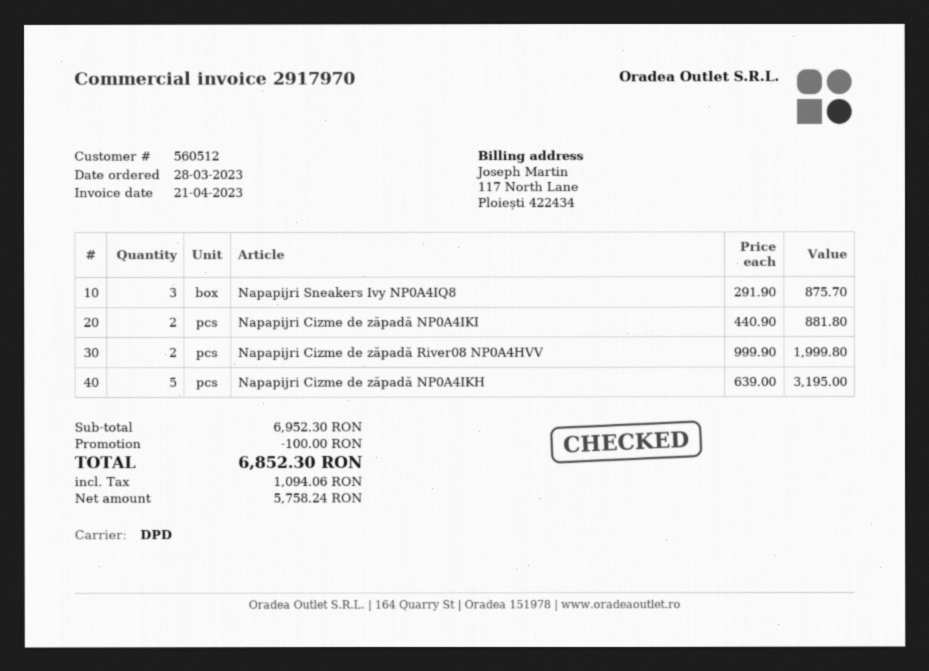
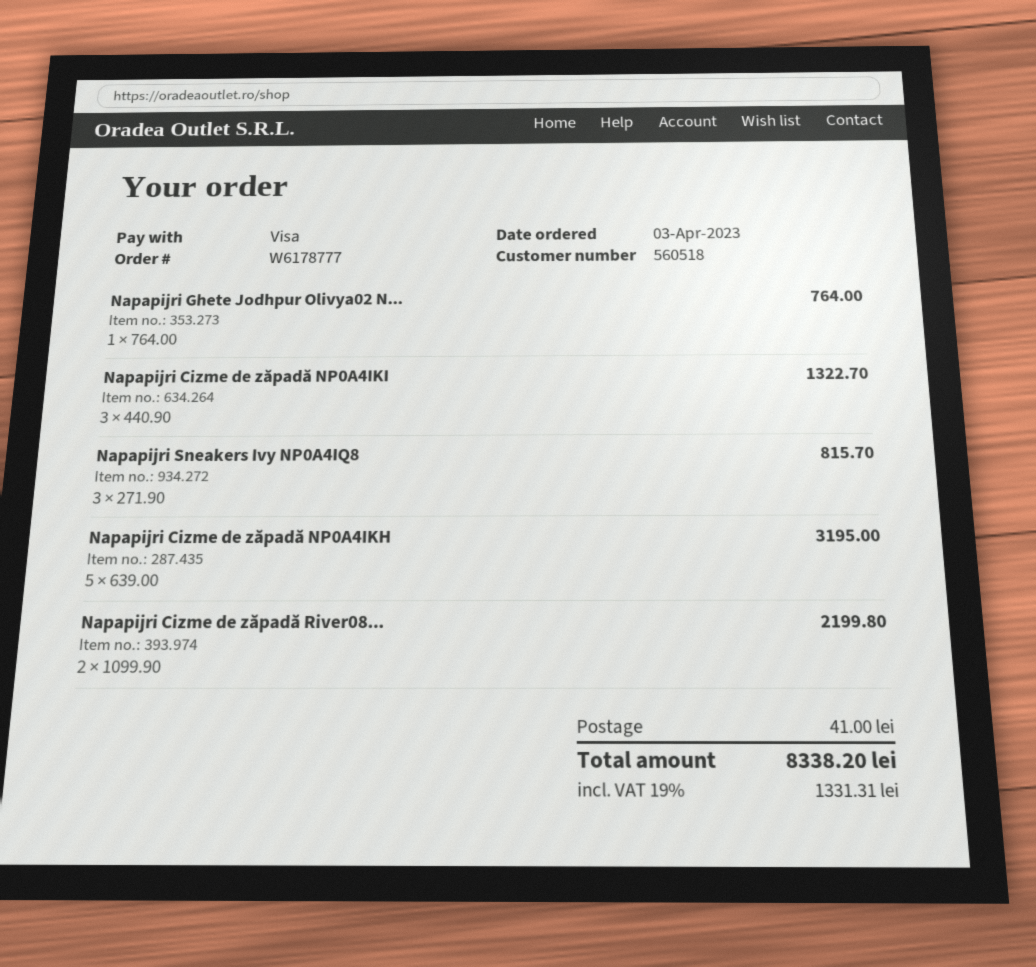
order date: 2023-03-28 -> 2023-04-03
customer number: 560512 -> 560518
Napapijri Sneakers Ivy NP0A4IQ8: 3 x 291.90 = 875.70 -> 3 x 271.90 = 815.70
Napapijri Cizme de zăpadă NP0A4IKI: 2 x 440.90 = 881.80 -> 3 x 440.90 = 1322.70
Napapijri Cizme de zăpadă River08 NP0A4HVV: 2 x 999.90 = 1999.80 -> 2 x 1099.90 = 2199.80
Napapijri Ghete Jodhpur Olivya02 N...: none -> 1 x 764.00 = 764.00
discount: 100.00 -> none
shipping: none -> 41.00
tax: 1094.06 -> 1331.31
total: 6852.30 -> 8338.20

